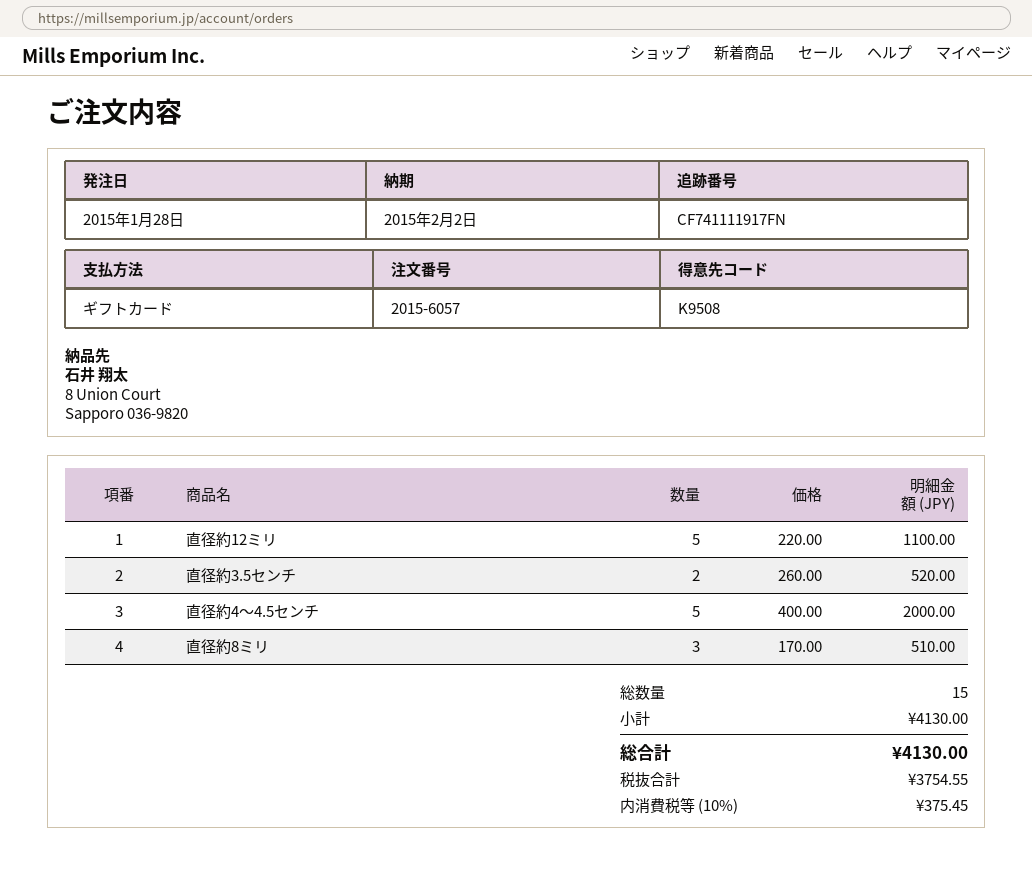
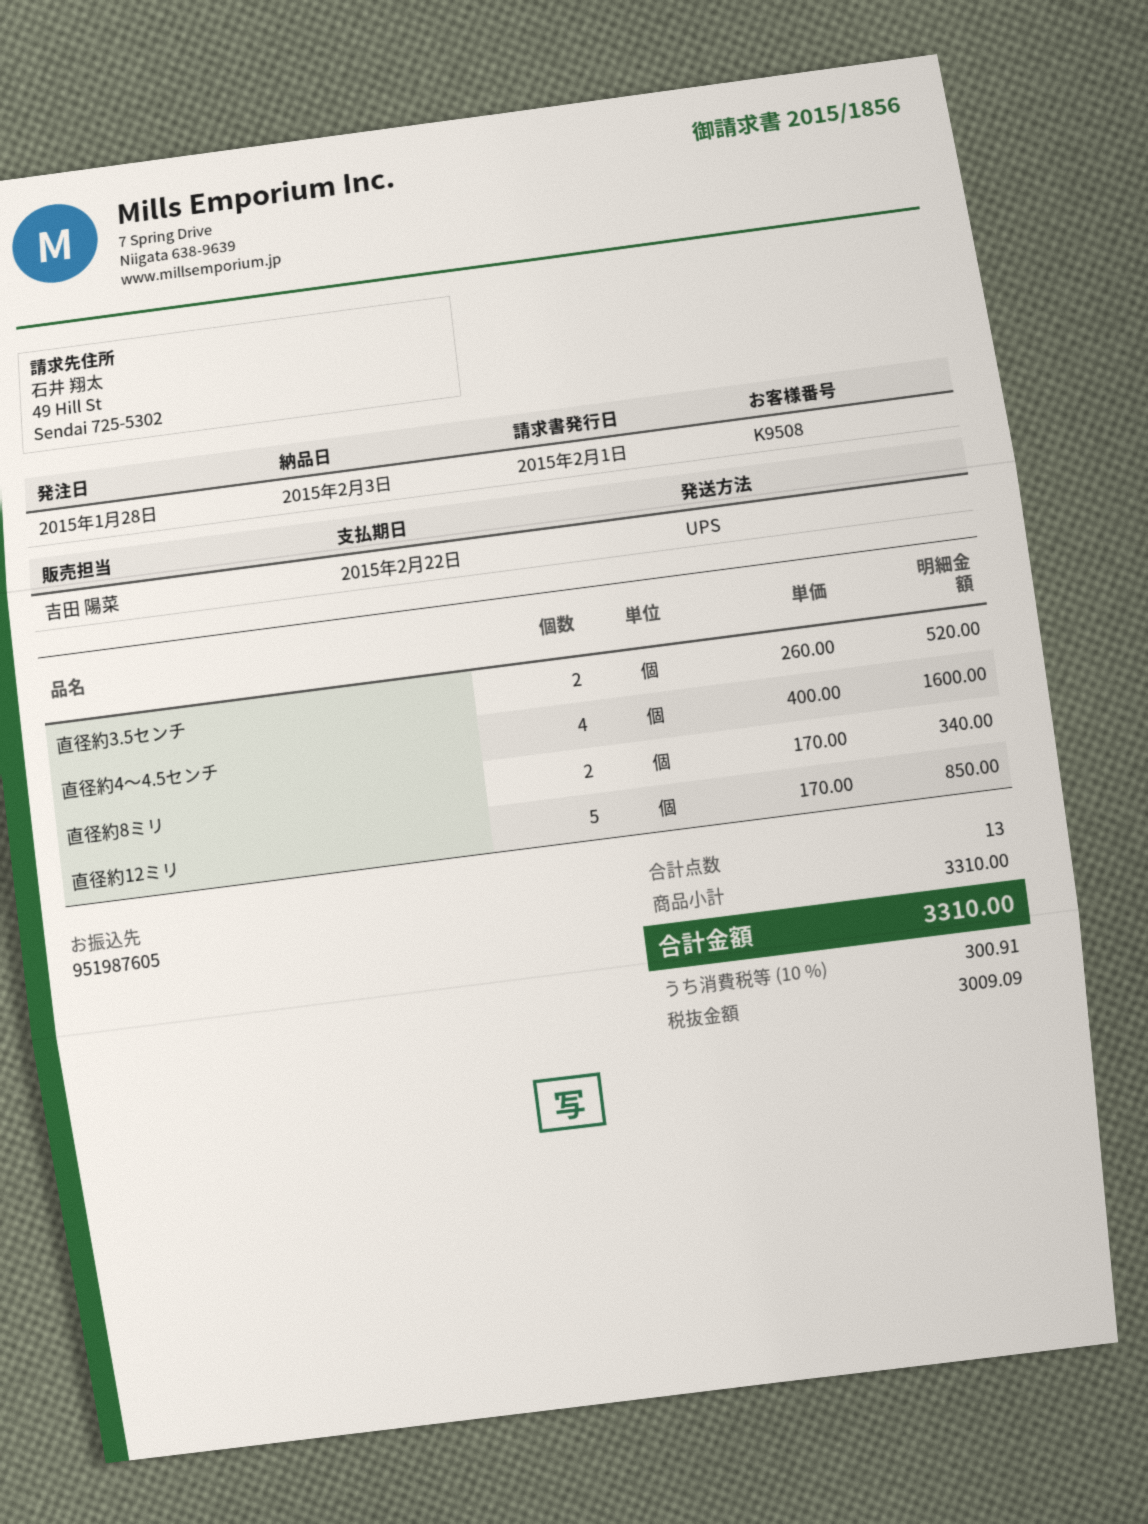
delivery date: 2015-02-02 -> 2015-02-03
直径約12ミリ: 5 x 220.00 = 1100.00 -> 5 x 170.00 = 850.00
直径約4〜4.5センチ: 5 x 400.00 = 2000.00 -> 4 x 400.00 = 1600.00
直径約8ミリ: 3 x 170.00 = 510.00 -> 2 x 170.00 = 340.00
total quantity: 15 -> 13
subtotal: 4130.00 -> 3310.00
net: 3754.55 -> 3009.09
tax: 10% = 375.45 -> 10% = 300.91
total: 4130.00 -> 3310.00

